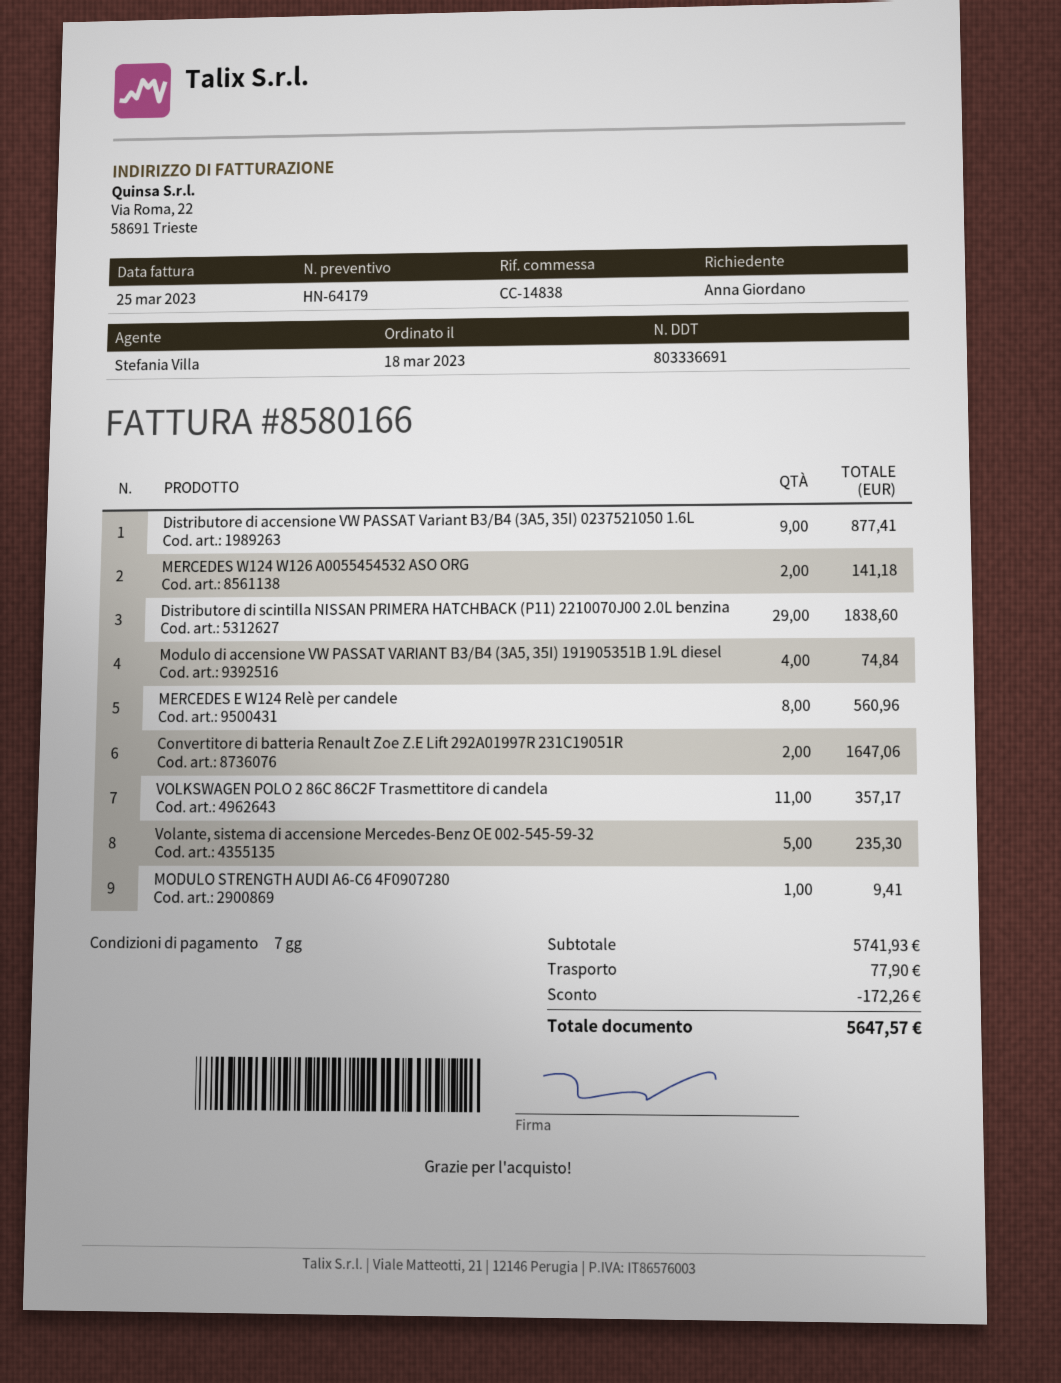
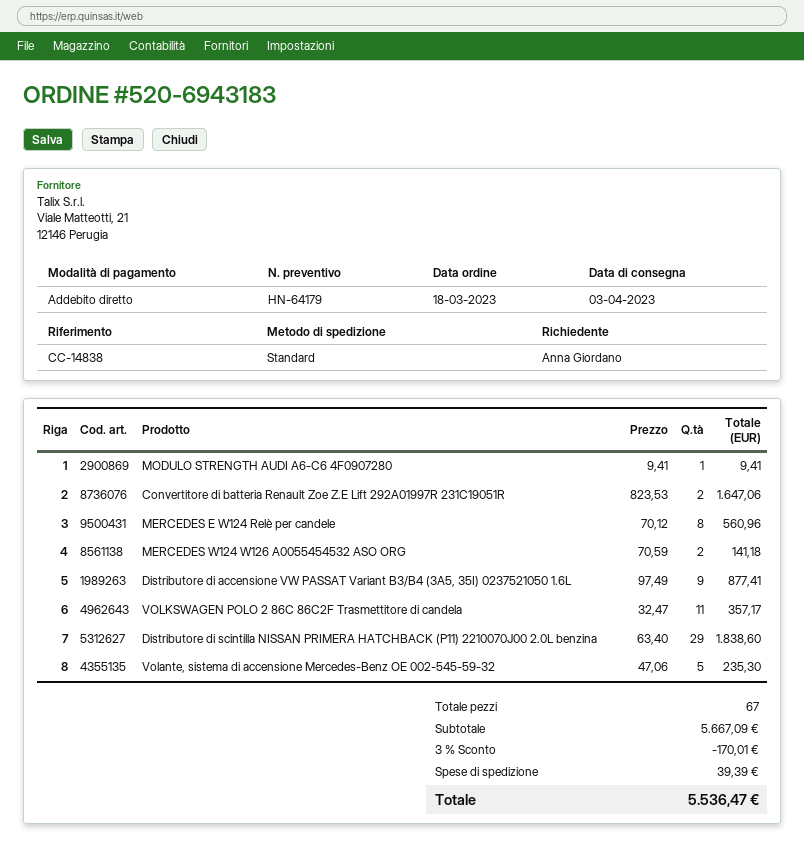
Modulo di accensione VW PASSAT VARIANT B3/B4 (3A5, 35I) 191905351B 1.9L diesel: 4 for 74.84 -> none
subtotal: 5741.93 -> 5667.09
discount: 172.26 -> 170.01
shipping: 77.90 -> 39.39
total: 5647.57 -> 5536.47

